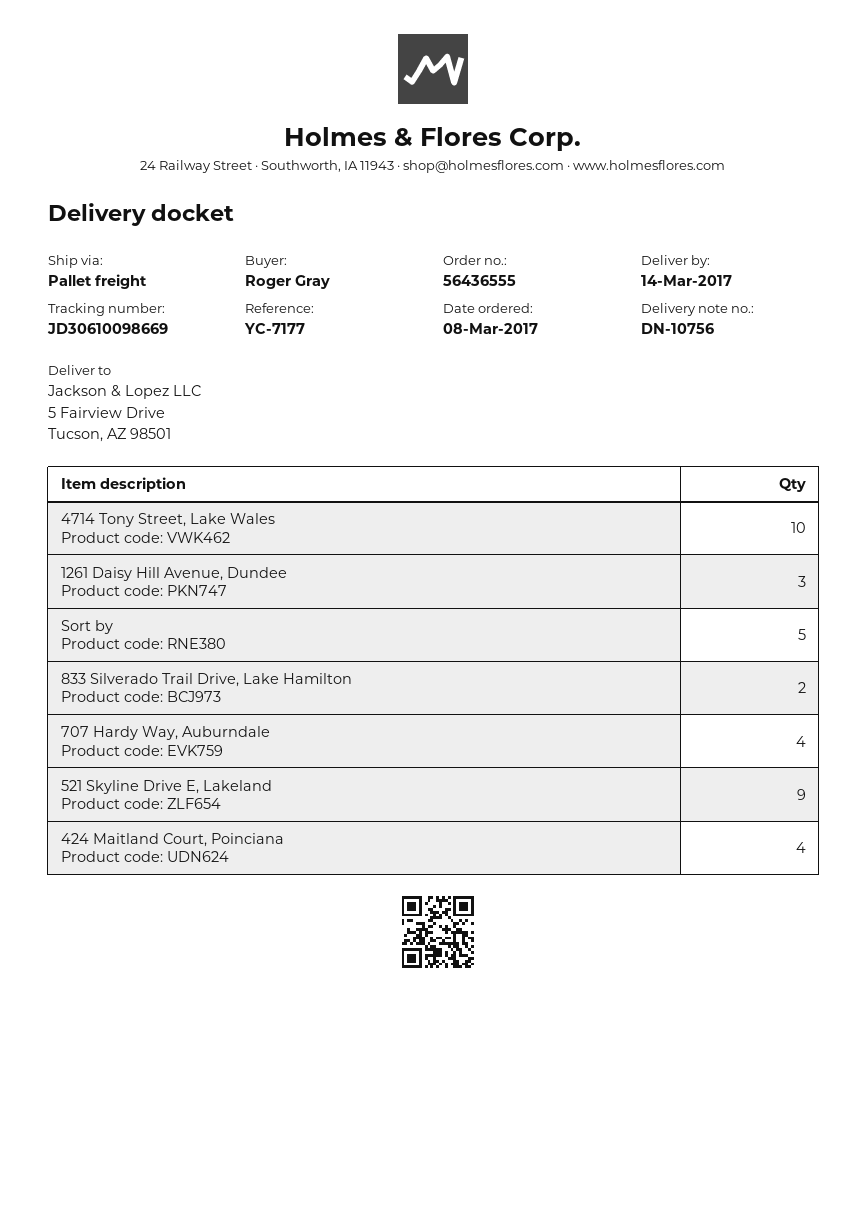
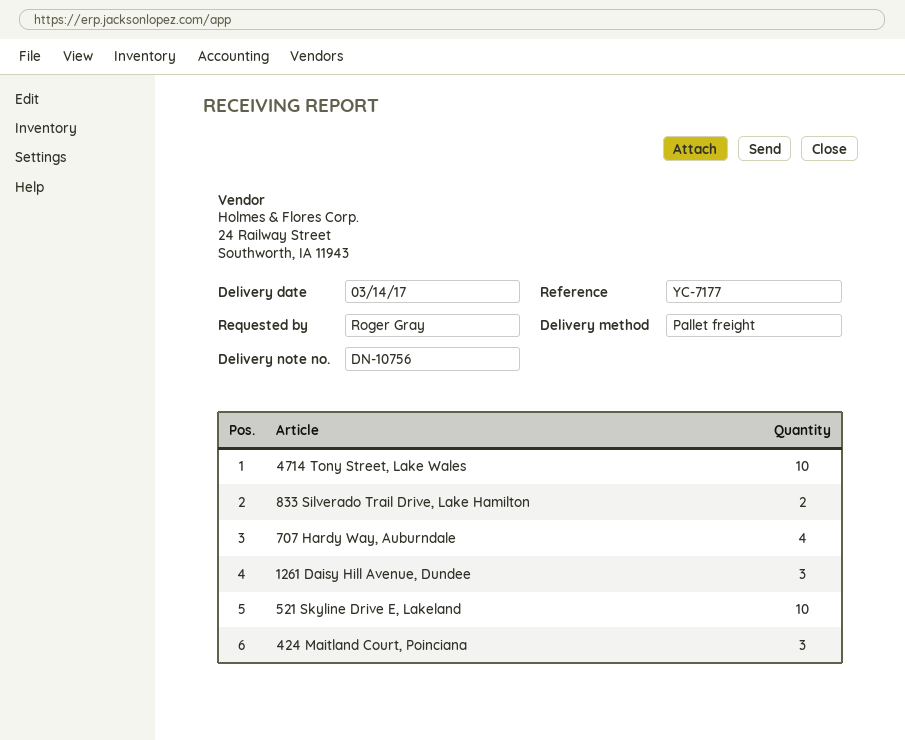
Sort by: 5 -> none
521 Skyline Drive E, Lakeland: 9 -> 10
424 Maitland Court, Poinciana: 4 -> 3

